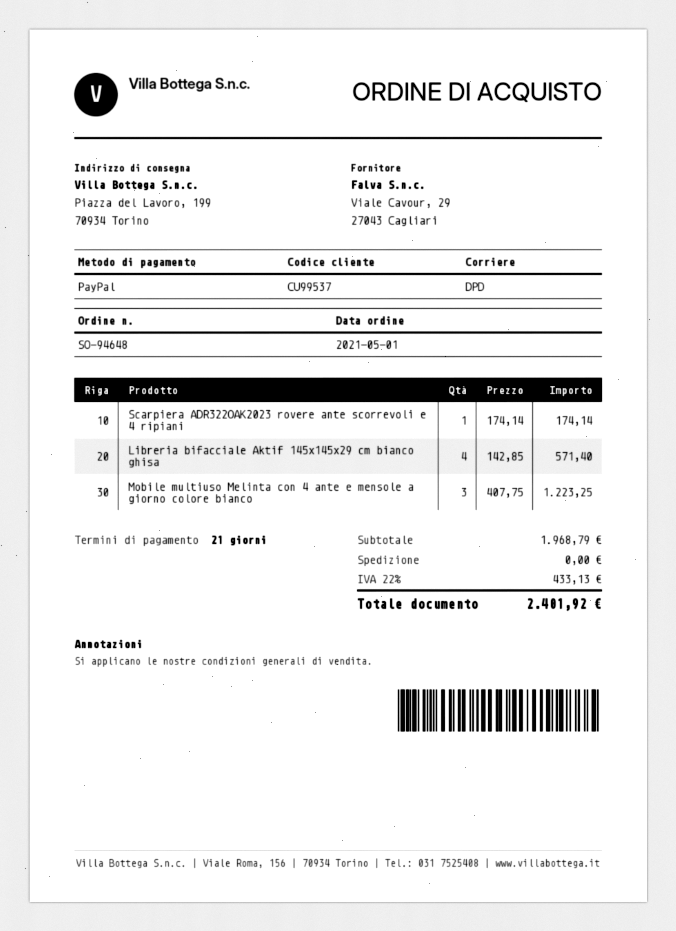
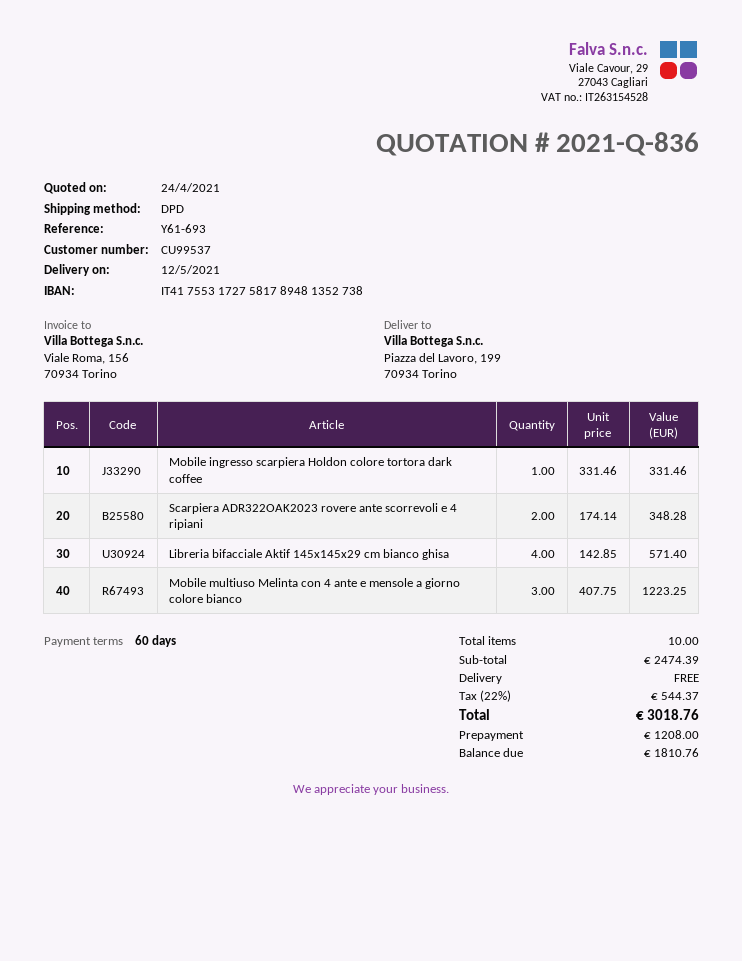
payment terms: 21 days -> 60 days
Scarpiera ADR322OAK2023 rovere ante scorrevoli e 4 ripiani: 1 x 174.14 = 174.14 -> 2 x 174.14 = 348.28
Mobile ingresso scarpiera Holdon colore tortora dark coffee: none -> 1 x 331.46 = 331.46
subtotal: 1968.79 -> 2474.39
tax: 22% = 433.13 -> 22% = 544.37
total: 2401.92 -> 3018.76

